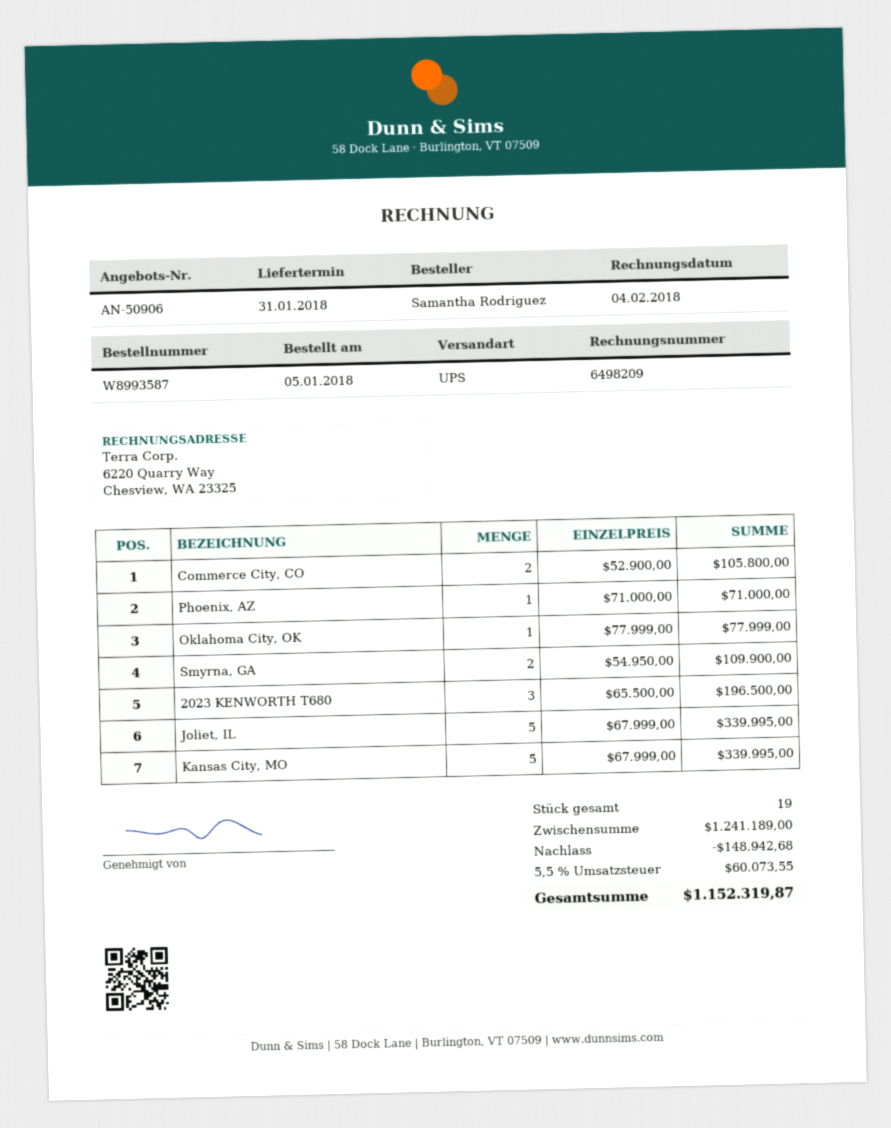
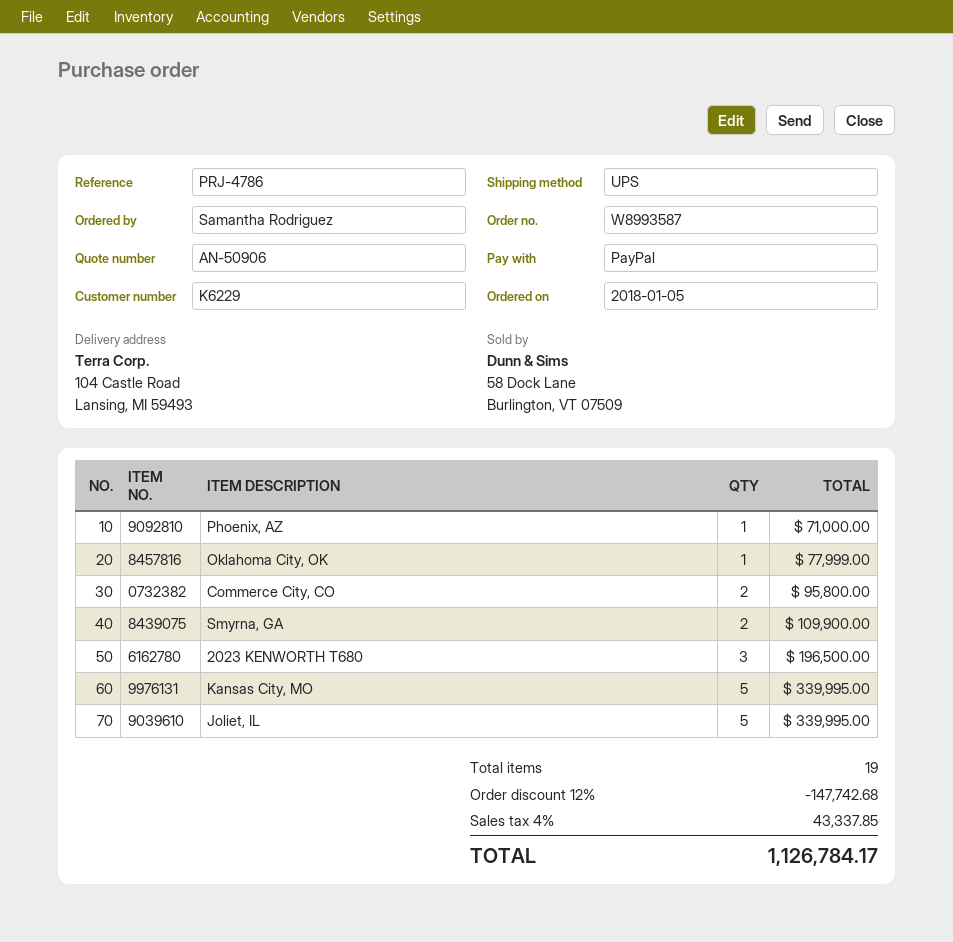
Commerce City, CO: 2 for 105800.00 -> 2 for 95800.00
discount: 148942.68 -> 147742.68
tax: 5.5% = 60073.55 -> 4% = 43337.85
total: 1152319.87 -> 1126784.17

